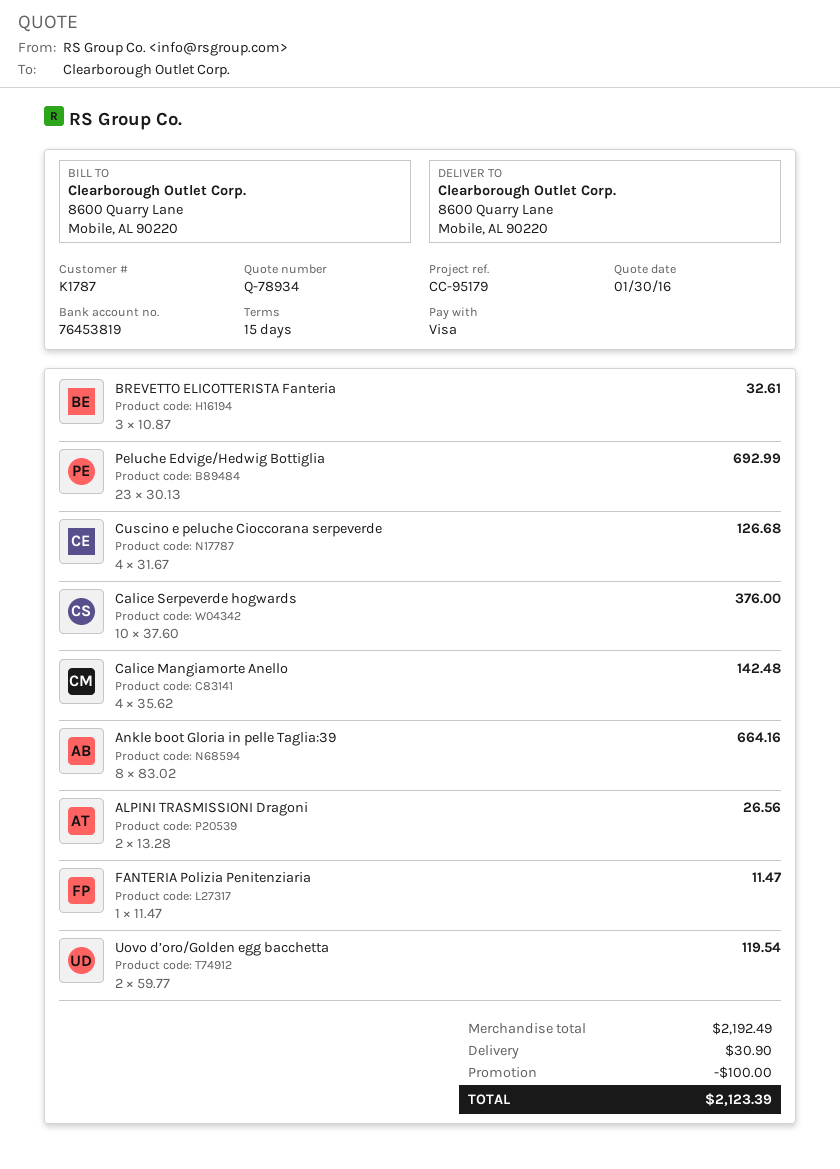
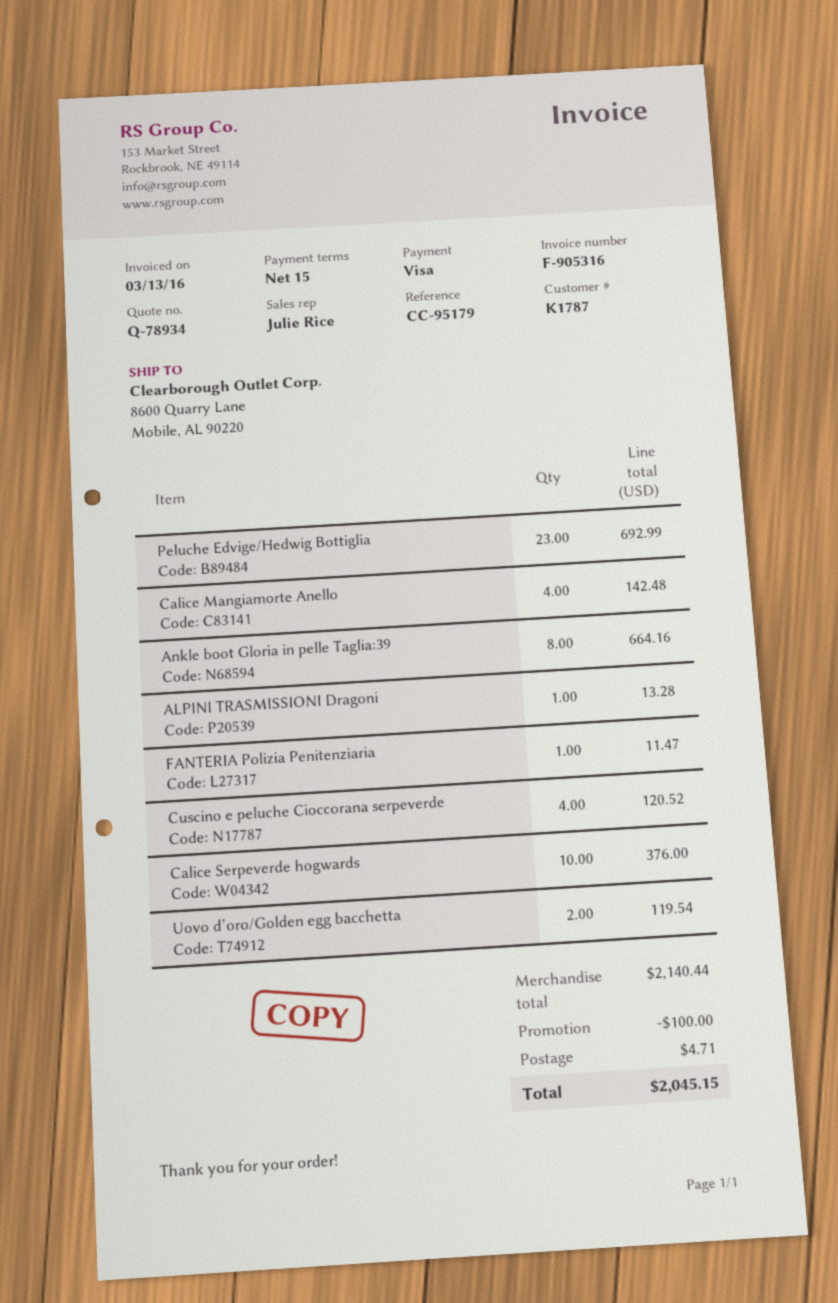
BREVETTO ELICOTTERISTA Fanteria: 3 for 32.61 -> none
Cuscino e peluche Cioccorana serpeverde: 4 for 126.68 -> 4 for 120.52
ALPINI TRASMISSIONI Dragoni: 2 for 26.56 -> 1 for 13.28
subtotal: 2192.49 -> 2140.44
shipping: 30.90 -> 4.71
total: 2123.39 -> 2045.15

